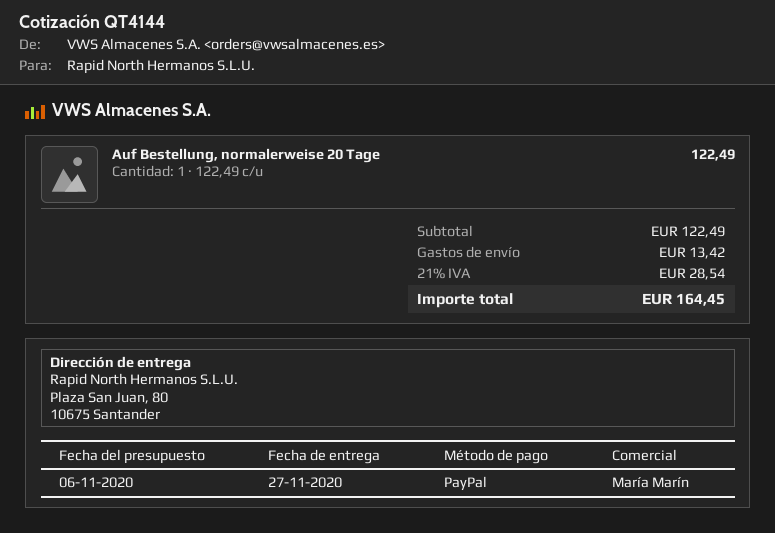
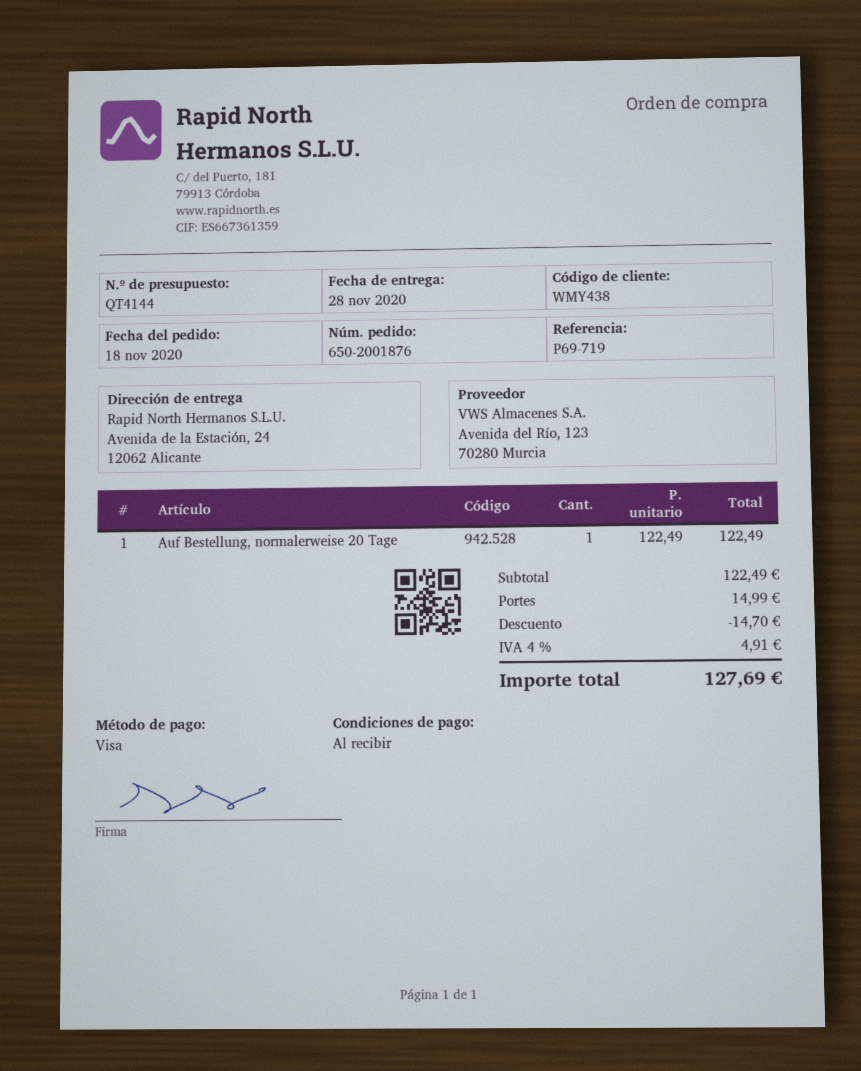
delivery date: 2020-11-27 -> 2020-11-28
payment method: PayPal -> Visa
ship to: Plaza San Juan, 80, 10675 Santander -> Avenida de la Estación, 24, 12062 Alicante
discount: none -> 14.70
shipping: 13.42 -> 14.99
tax: 21% = 28.54 -> 4% = 4.91
total: 164.45 -> 127.69

